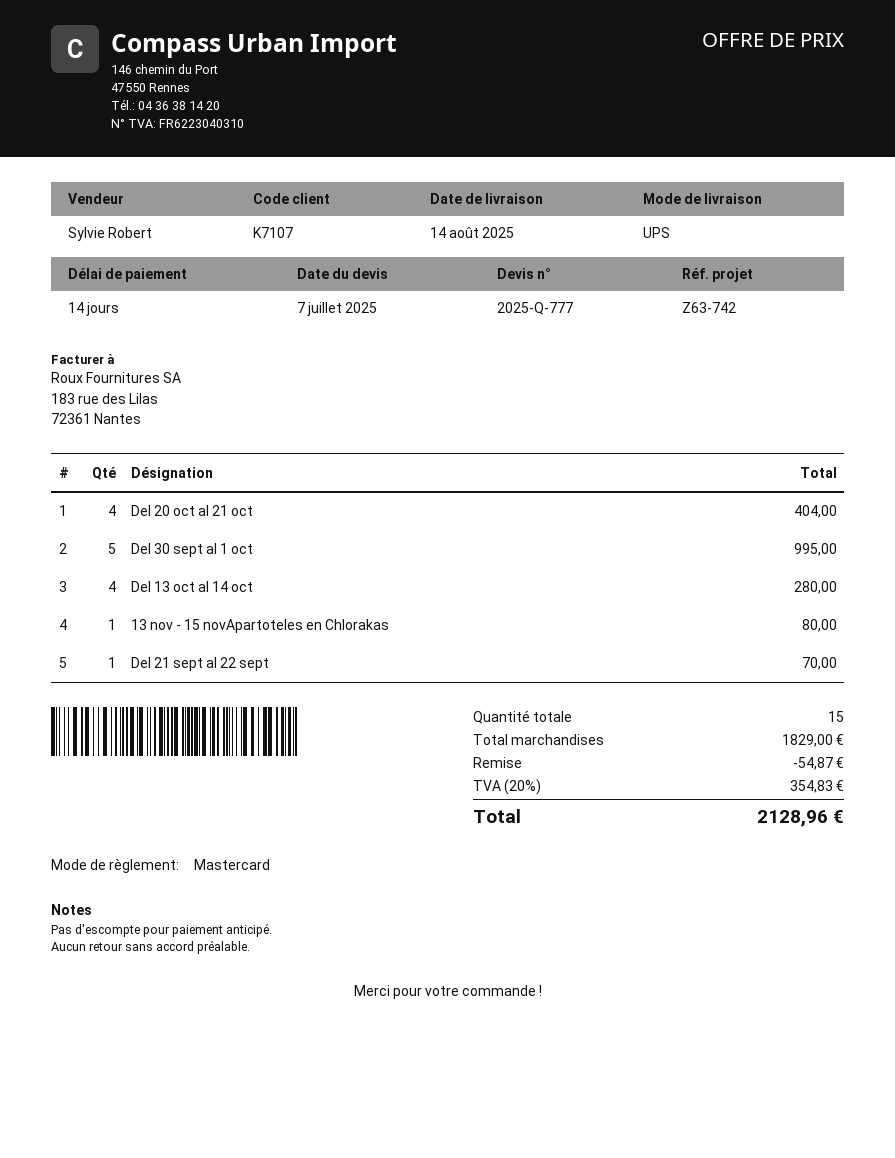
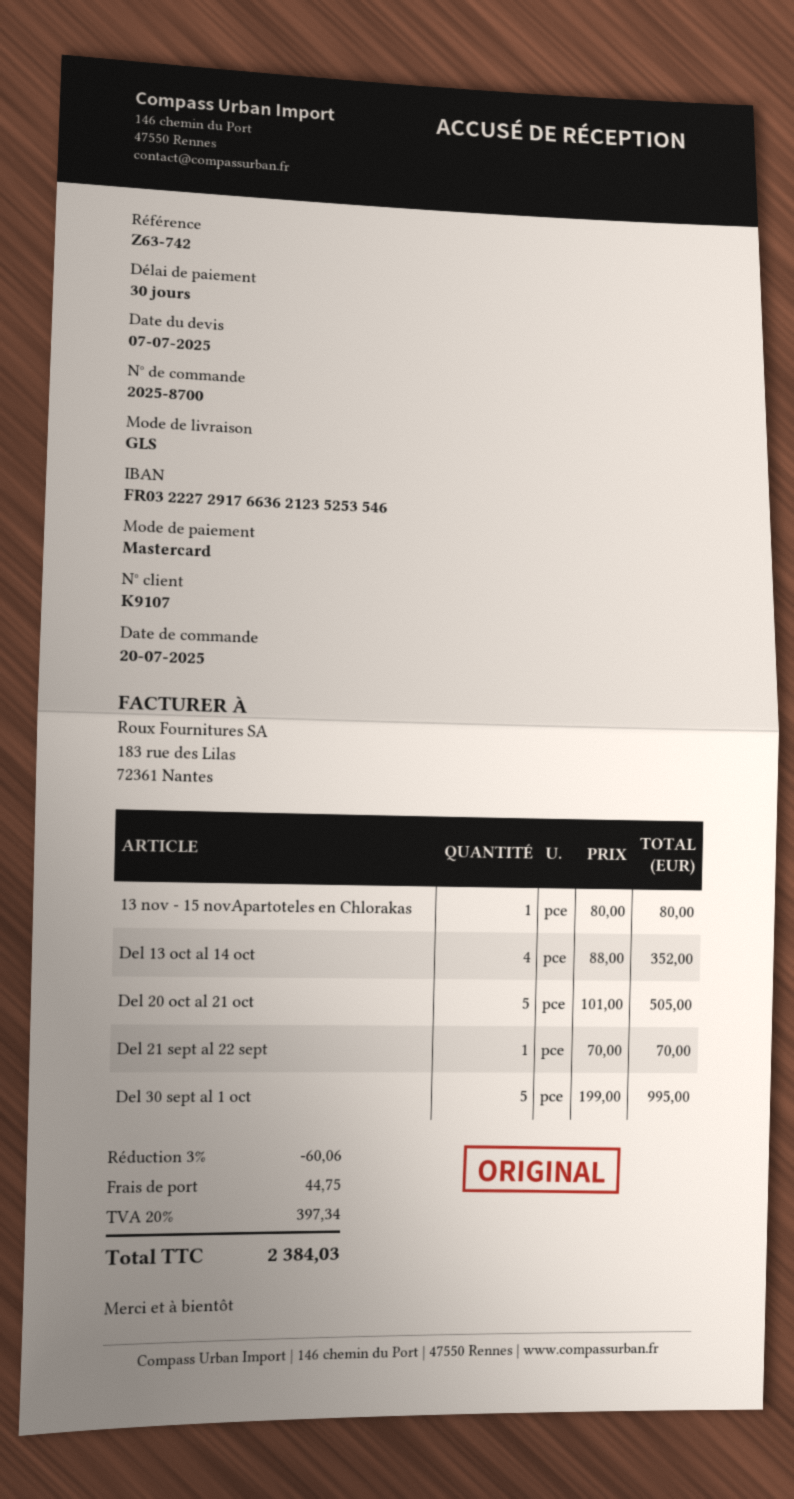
payment terms: 14 days -> 30 days
customer number: K7107 -> K9107
shipping method: UPS -> GLS
Del 20 oct al 21 oct: 4 for 404.00 -> 5 for 505.00
Del 13 oct al 14 oct: 4 for 280.00 -> 4 for 352.00
discount: 54.87 -> 60.06
shipping: none -> 44.75
tax: 20% = 354.83 -> 20% = 397.34
total: 2128.96 -> 2384.03

